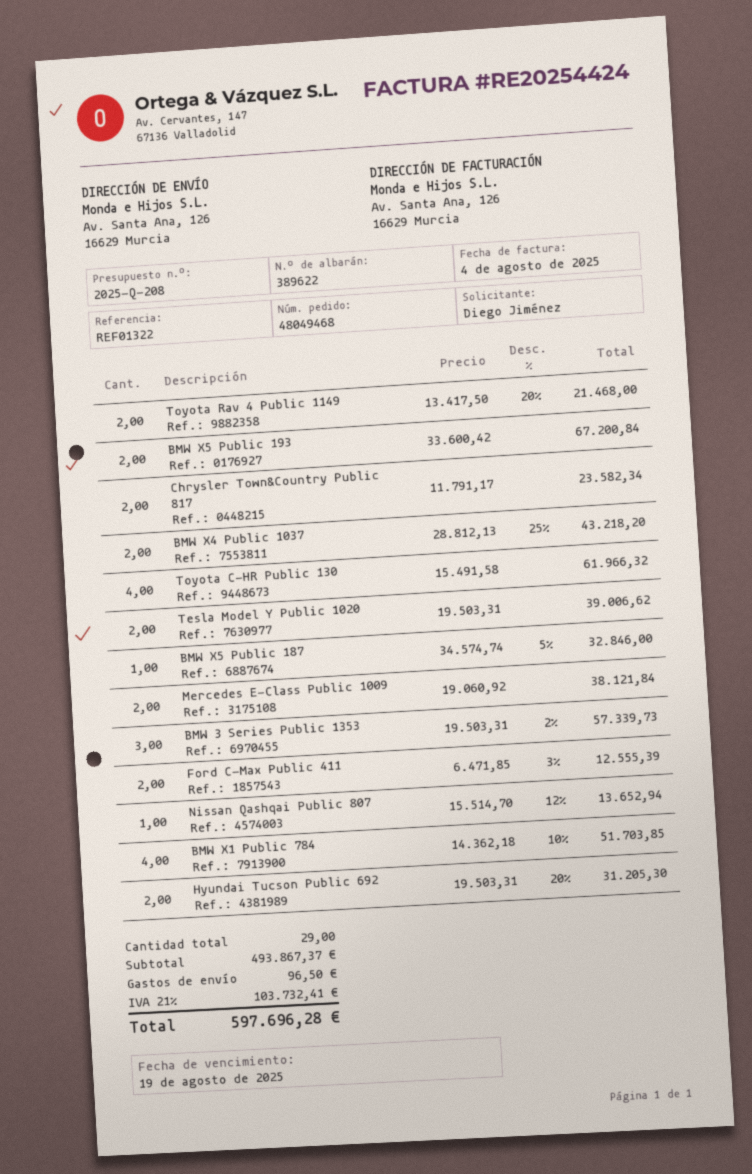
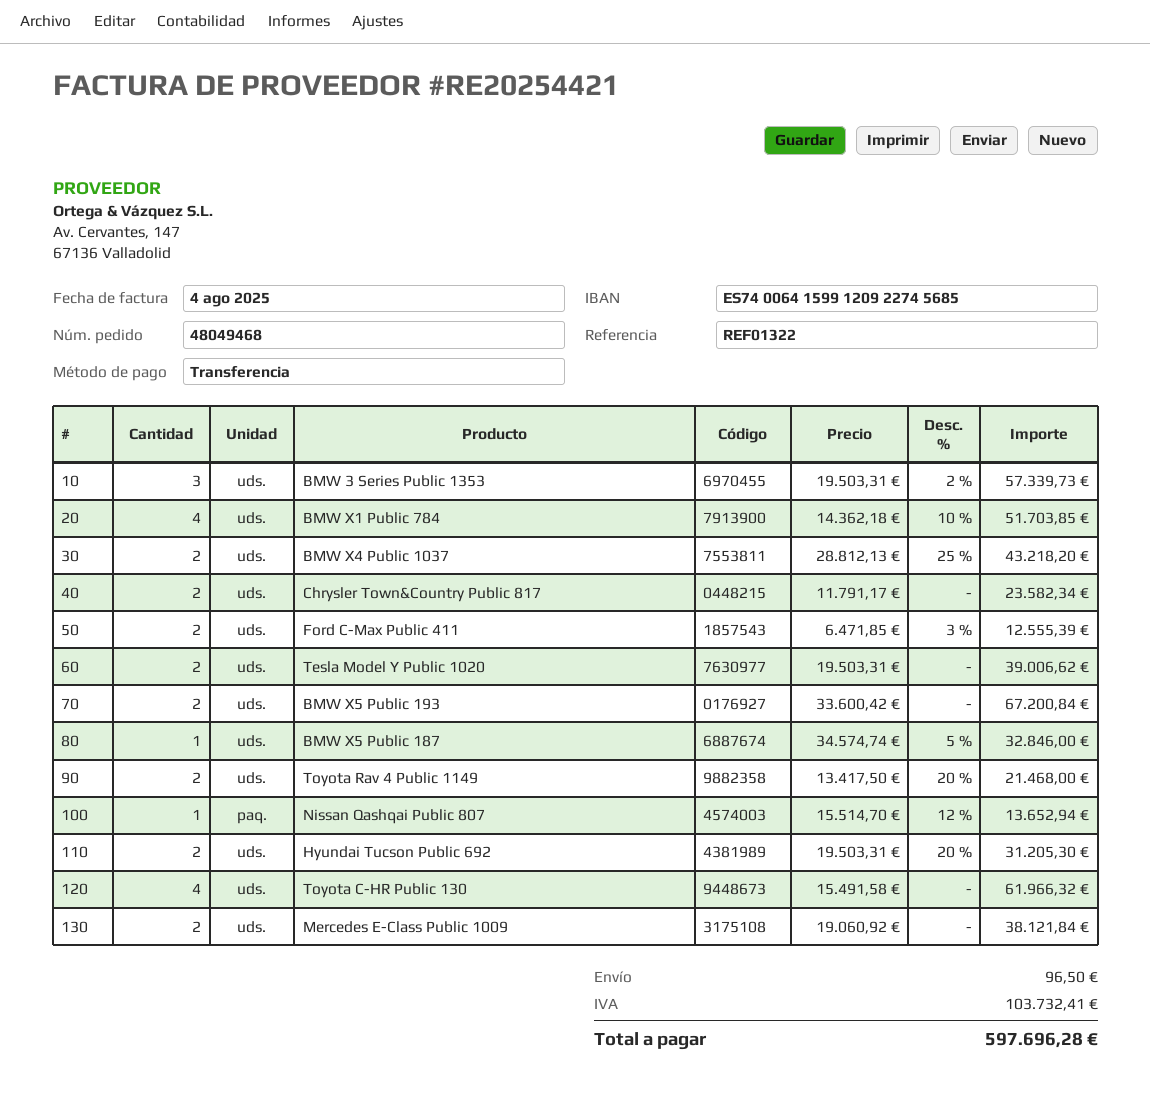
invoice number: RE20254424 -> RE20254421

